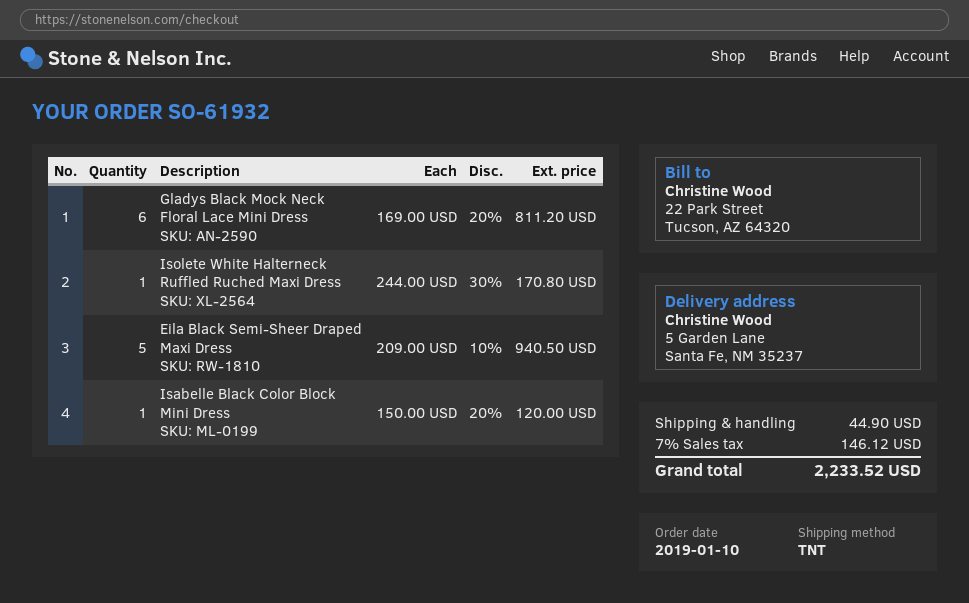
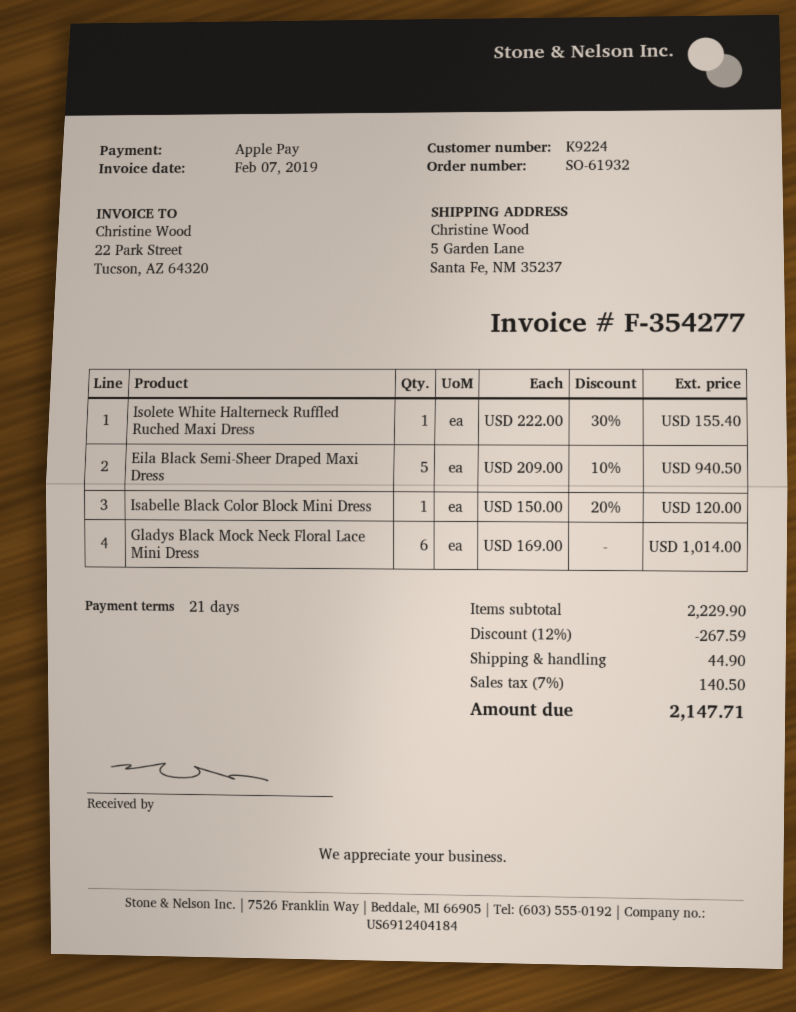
Gladys Black Mock Neck Floral Lace Mini Dress: 6 x 169.00 - 20% = 811.20 -> 6 x 169.00 = 1014.00
Isolete White Halterneck Ruffled Ruched Maxi Dress: 1 x 244.00 - 30% = 170.80 -> 1 x 222.00 - 30% = 155.40
discount: none -> 12% = 267.59
tax: 7% = 146.12 -> 7% = 140.50
total: 2233.52 -> 2147.71

